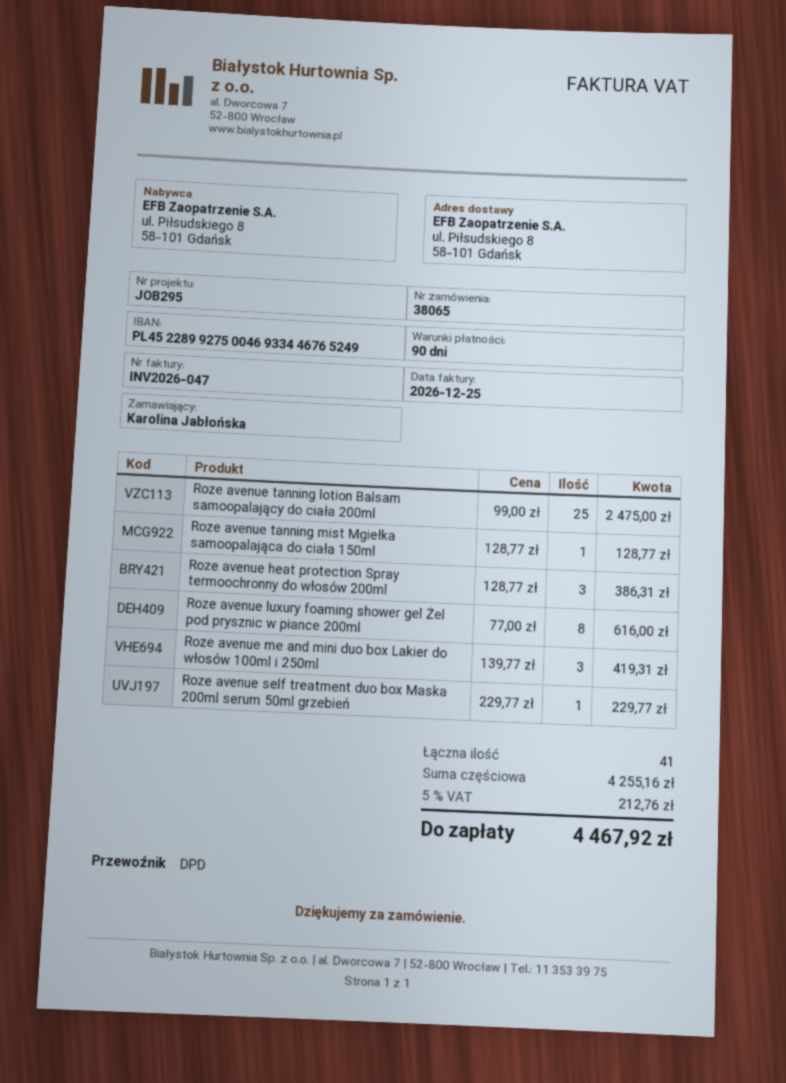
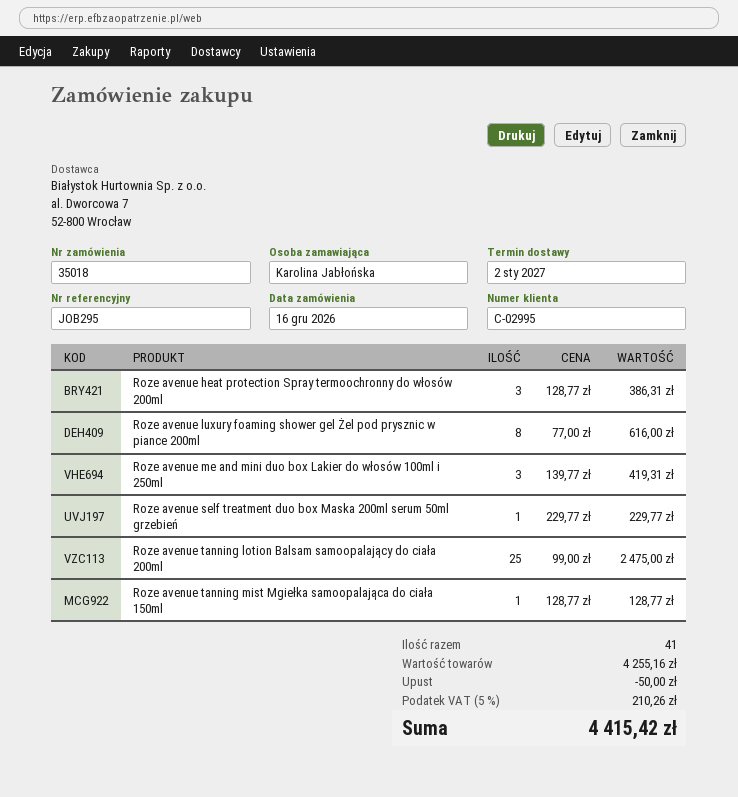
order number: 38065 -> 35018
discount: none -> 50.00
tax: 5% = 212.76 -> 5% = 210.26
total: 4467.92 -> 4415.42

